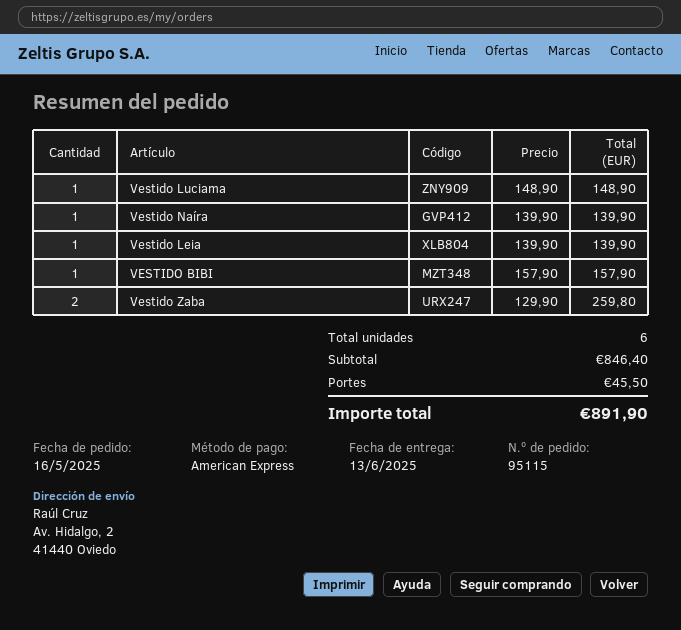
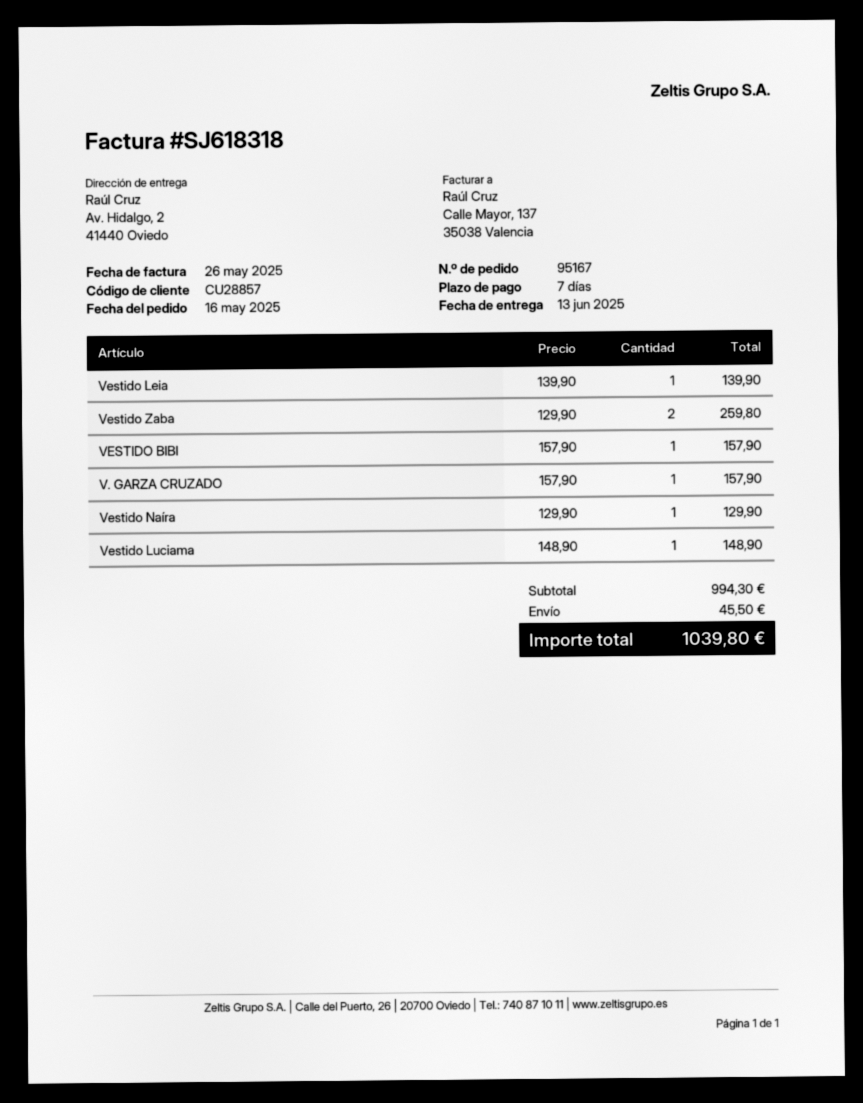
order number: 95115 -> 95167
Vestido Naíra: 1 x 139.90 = 139.90 -> 1 x 129.90 = 129.90
V. GARZA CRUZADO: none -> 1 x 157.90 = 157.90
subtotal: 846.40 -> 994.30
total: 891.90 -> 1039.80

